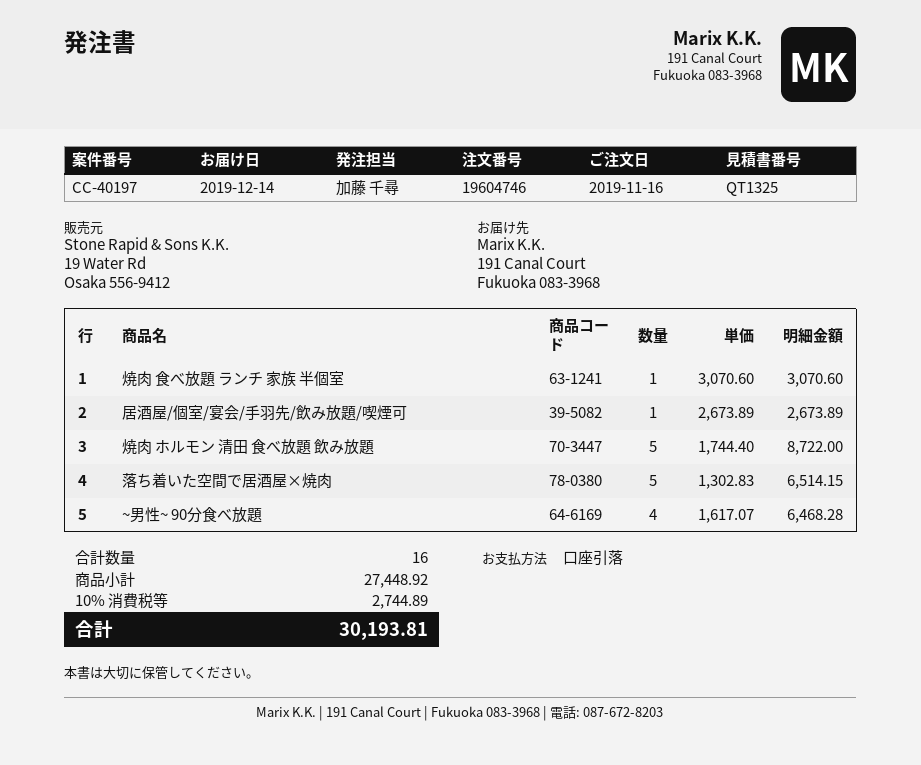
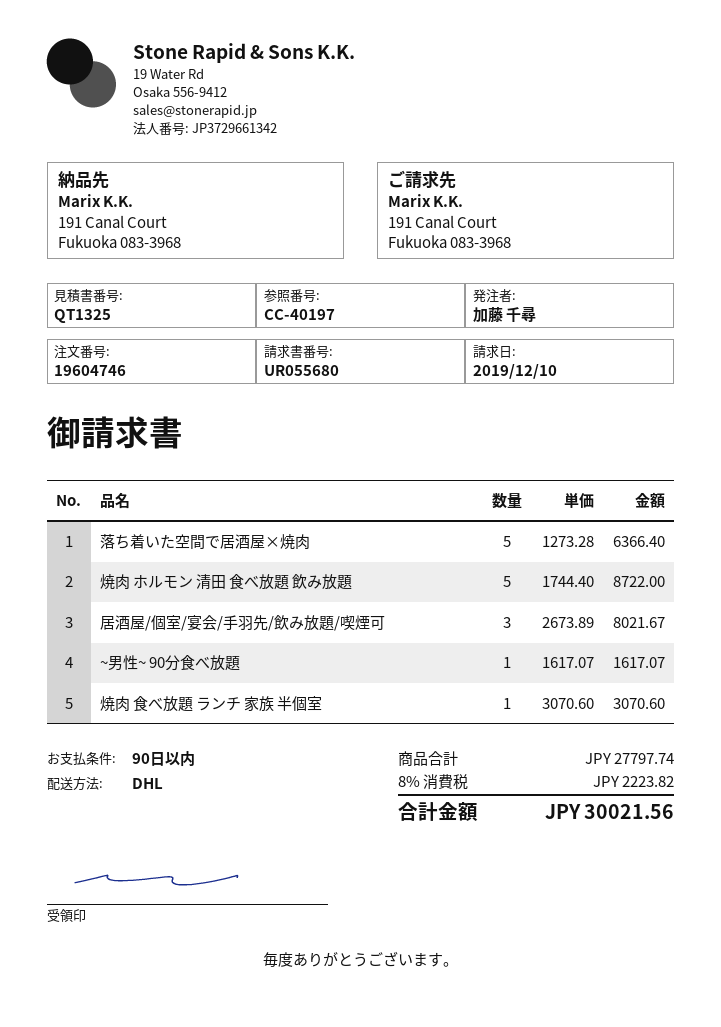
居酒屋/個室/宴会/手羽先/飲み放題/喫煙可: 1 x 2673.89 = 2673.89 -> 3 x 2673.89 = 8021.67
落ち着いた空間で居酒屋×焼肉: 5 x 1302.83 = 6514.15 -> 5 x 1273.28 = 6366.40
~男性~ 90分食べ放題: 4 x 1617.07 = 6468.28 -> 1 x 1617.07 = 1617.07
subtotal: 27448.92 -> 27797.74
tax: 10% = 2744.89 -> 8% = 2223.82
total: 30193.81 -> 30021.56

